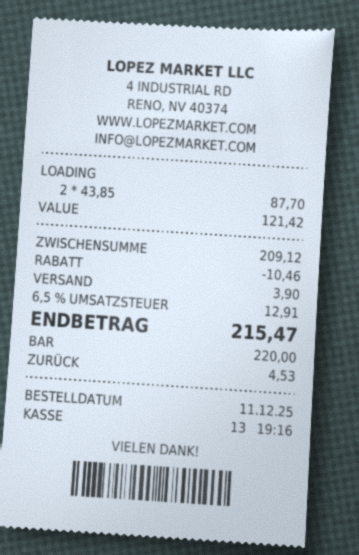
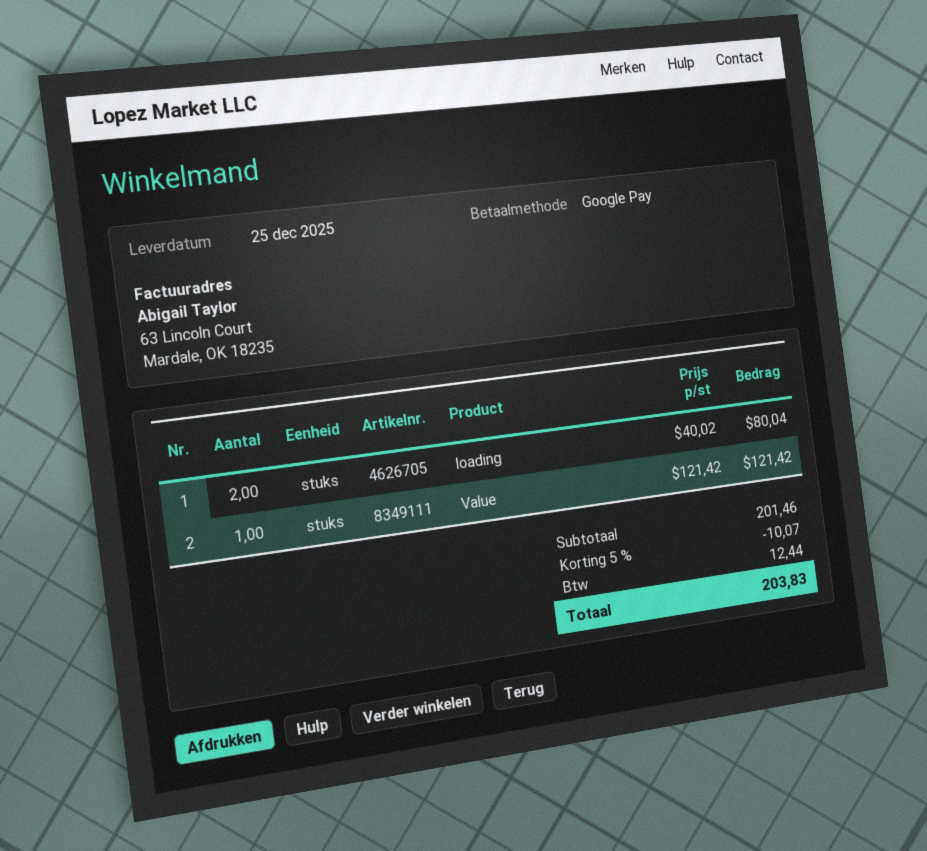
payment method: cash -> Google Pay
LOADING: 2 x 43.85 = 87.70 -> 2 x 40.02 = 80.04
subtotal: 209.12 -> 201.46
discount: 10.46 -> 10.07
shipping: 3.90 -> none
tax: 12.91 -> 12.44
total: 215.47 -> 203.83

